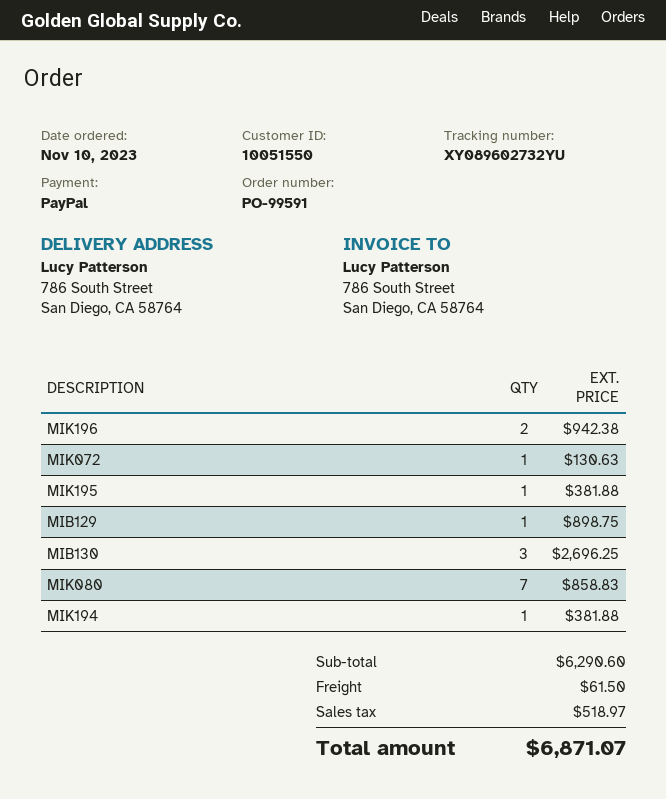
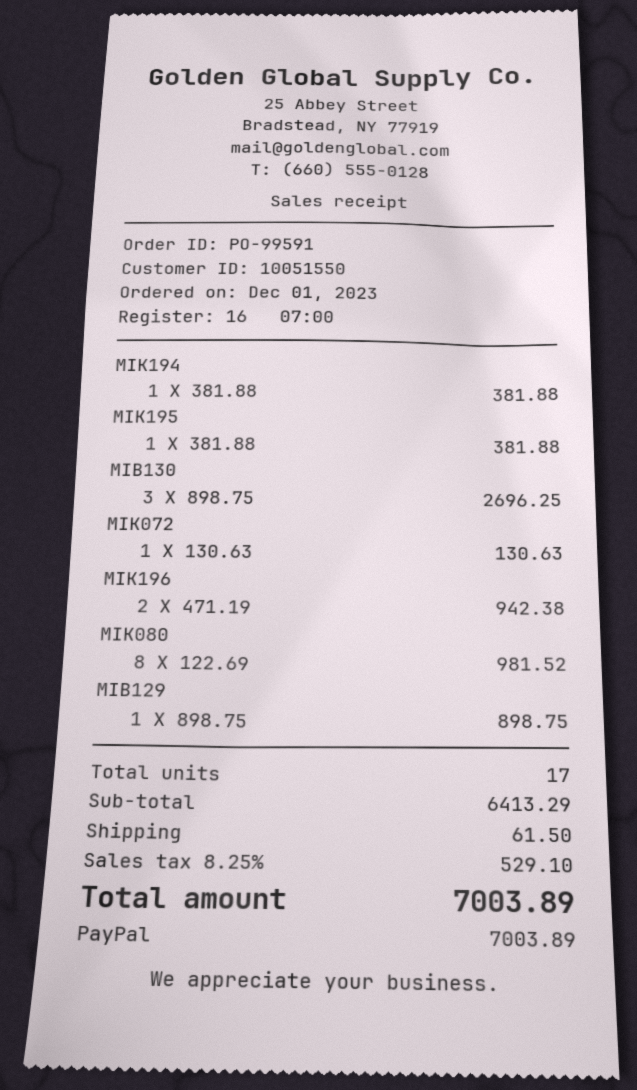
order date: 2023-11-10 -> 2023-12-01
MIK080: 7 for 858.83 -> 8 for 981.52
subtotal: 6290.60 -> 6413.29
tax: 518.97 -> 529.10
total: 6871.07 -> 7003.89

